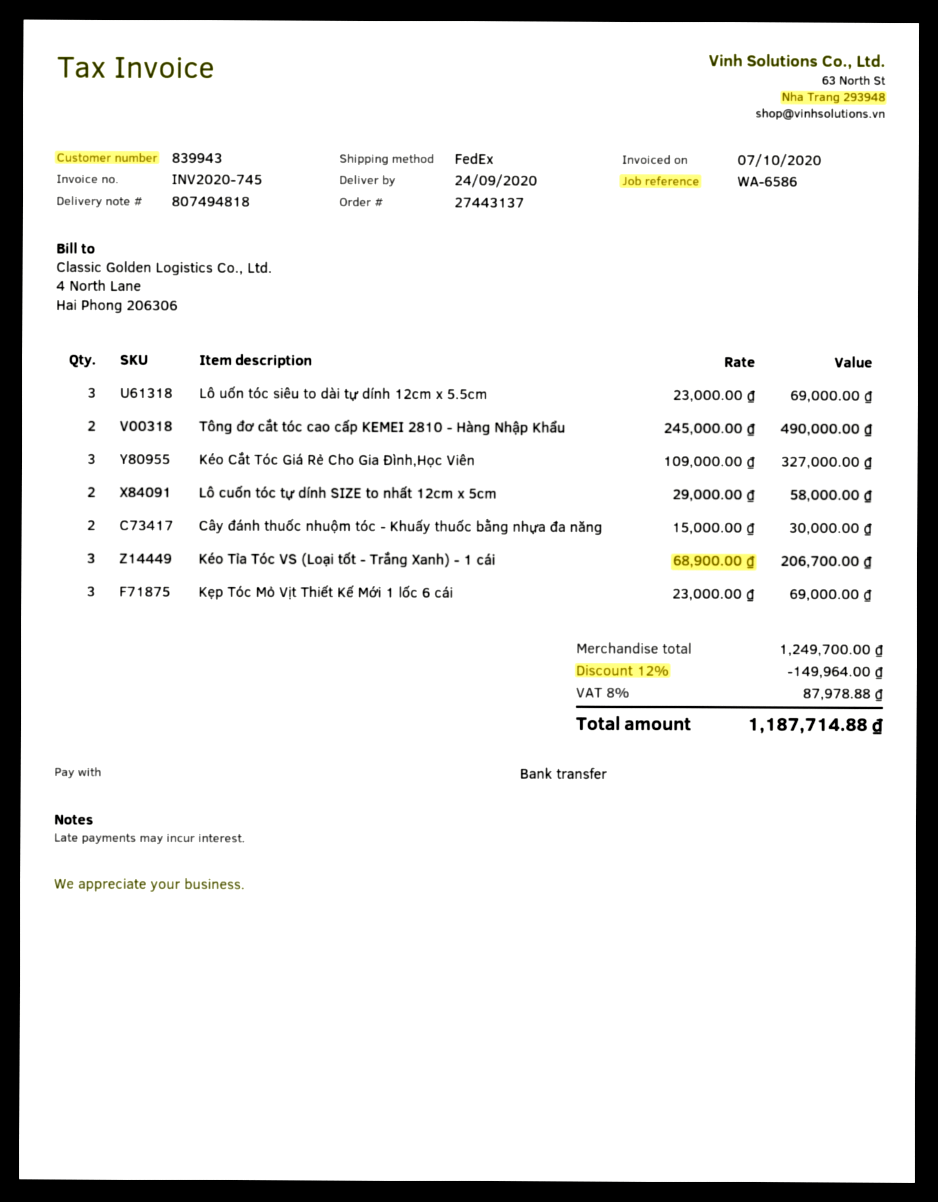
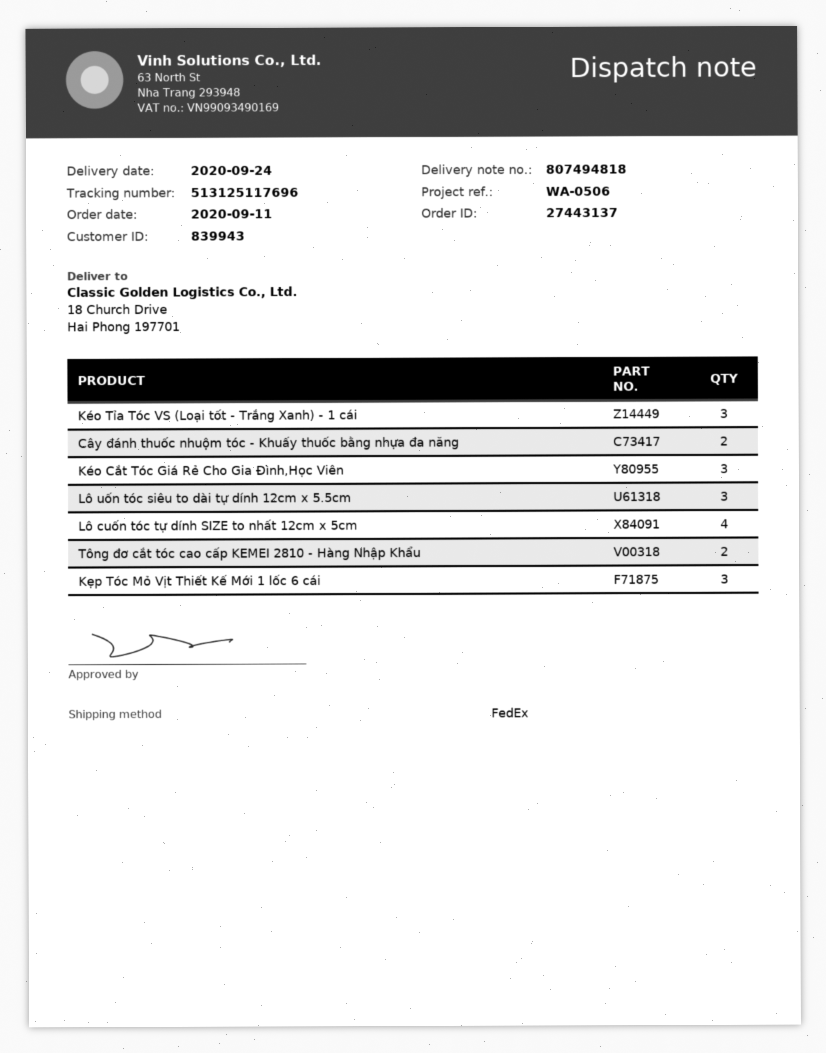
reference: WA-6586 -> WA-0506
Lô cuốn tóc tự dính SIZE to nhất 12cm x 5cm: 2 -> 4

